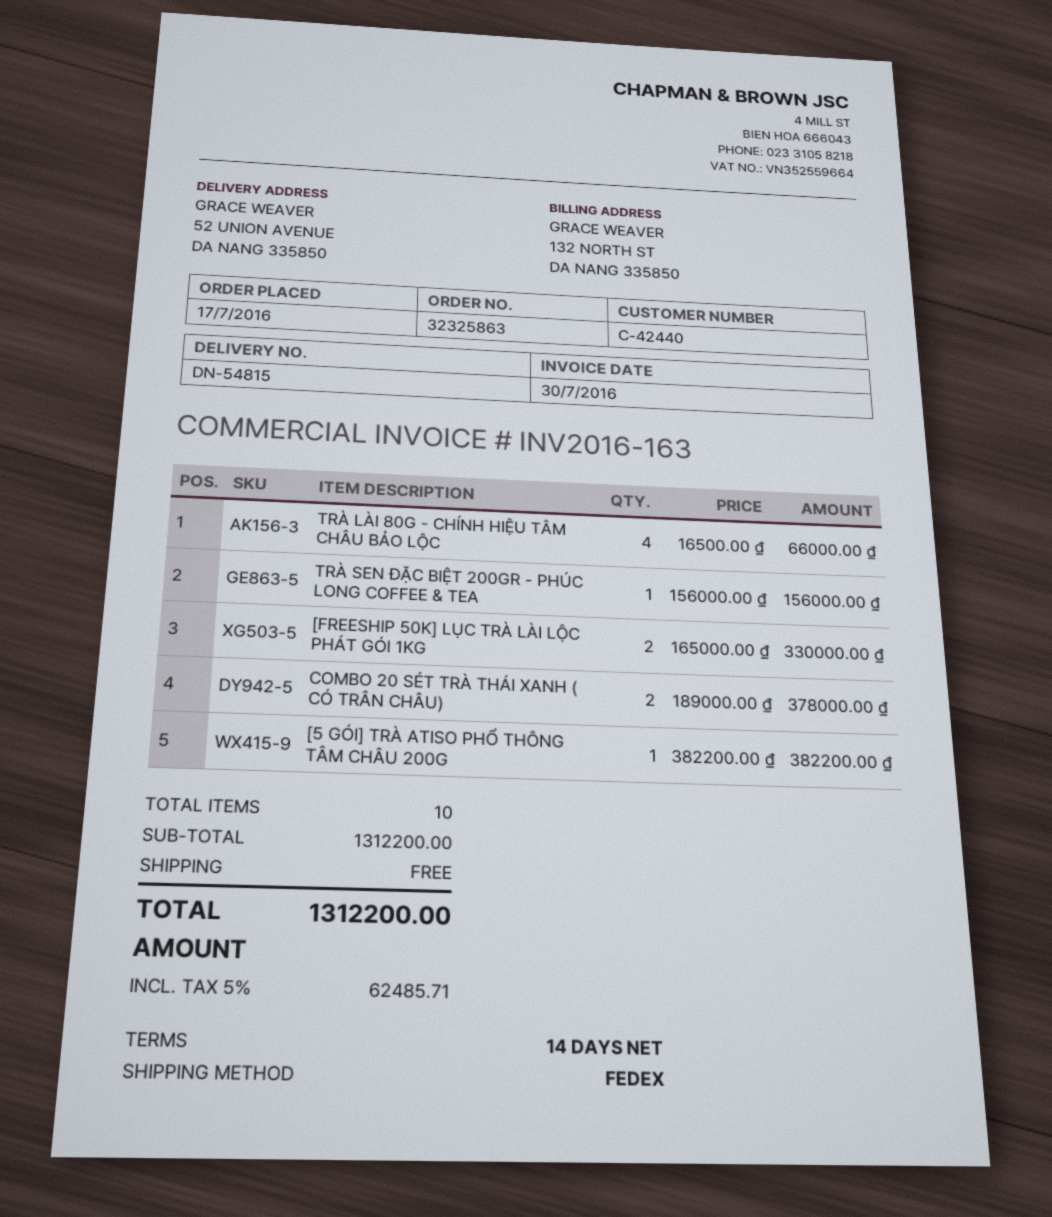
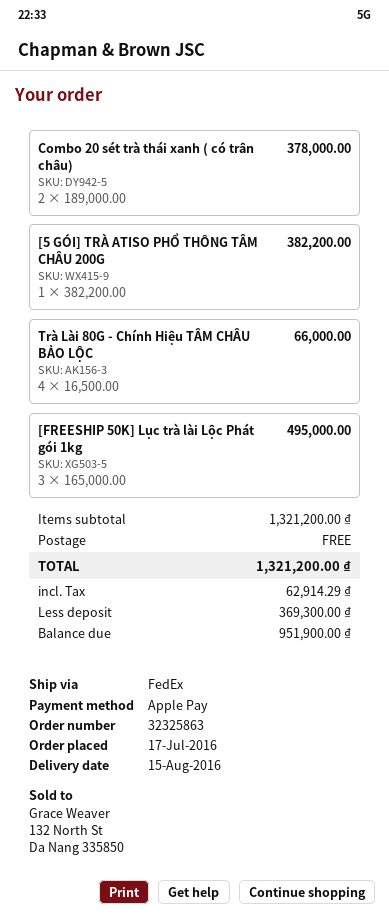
TRÀ SEN ĐẶC BIỆT 200GR - PHÚC LONG COFFEE & TEA: 1 x 156000.00 = 156000.00 -> none
[FREESHIP 50K] LỤC TRÀ LÀI LỘC PHÁT GÓI 1KG: 2 x 165000.00 = 330000.00 -> 3 x 165000.00 = 495000.00
subtotal: 1312200.00 -> 1321200.00
tax: 62485.71 -> 62914.29
total: 1312200.00 -> 1321200.00

